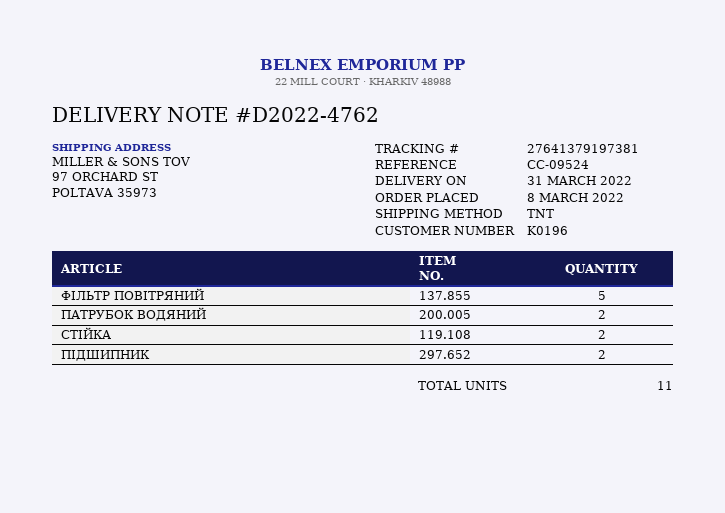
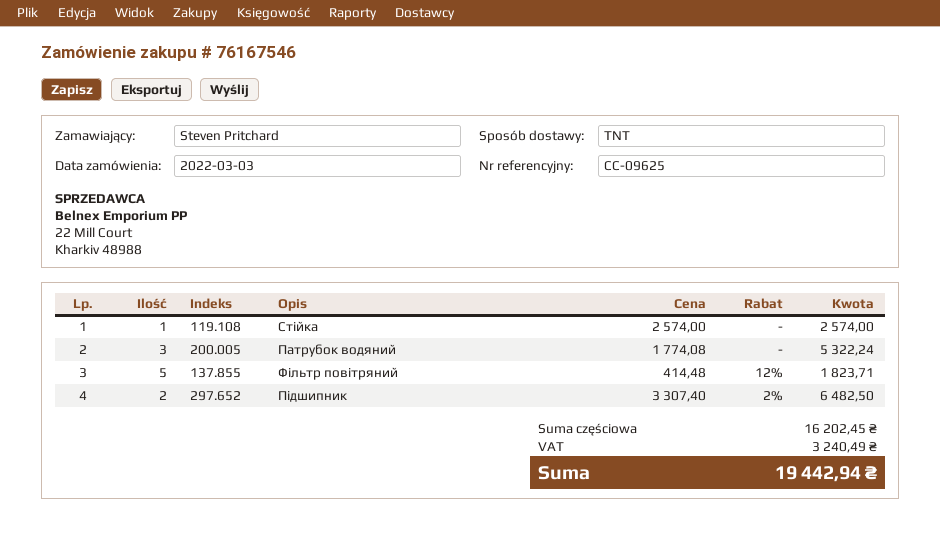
order date: 2022-03-08 -> 2022-03-03
reference: CC-09524 -> CC-09625
ПАТРУБОК ВОДЯНИЙ: 2 -> 3
СТІЙКА: 2 -> 1

